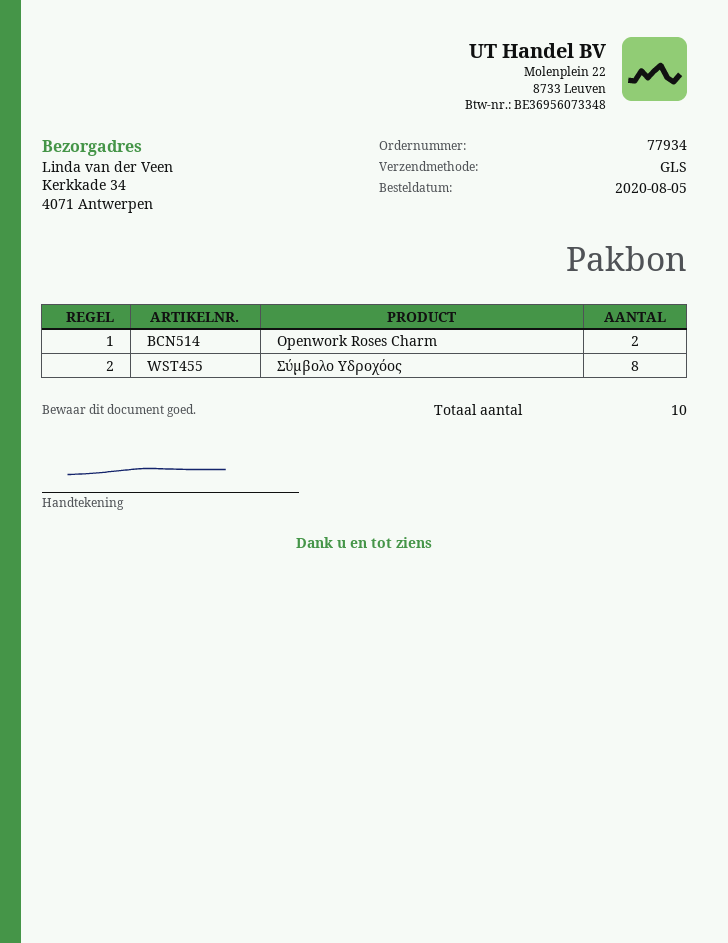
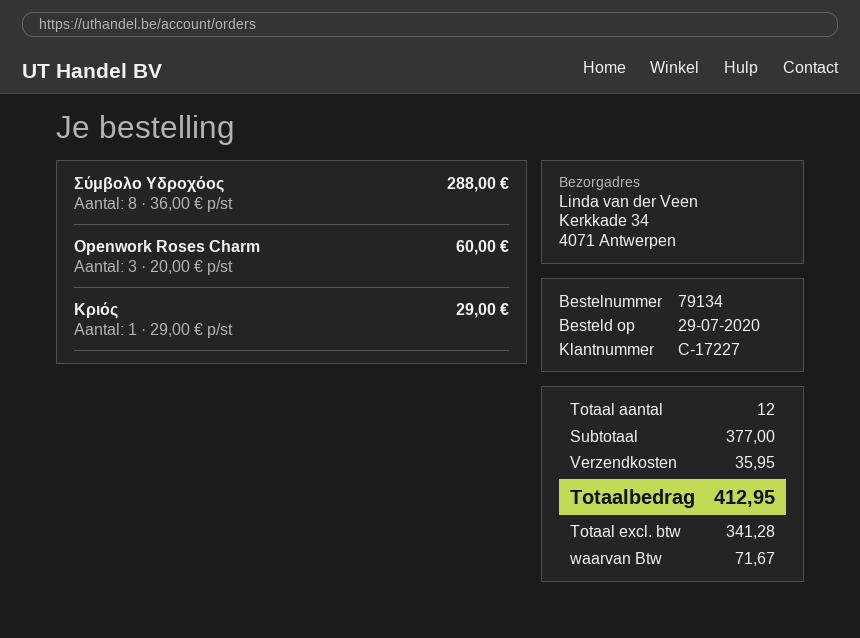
order number: 77934 -> 79134
order date: 2020-08-05 -> 2020-07-29
Openwork Roses Charm: 2 -> 3
Κριός: none -> 1
total quantity: 10 -> 12

